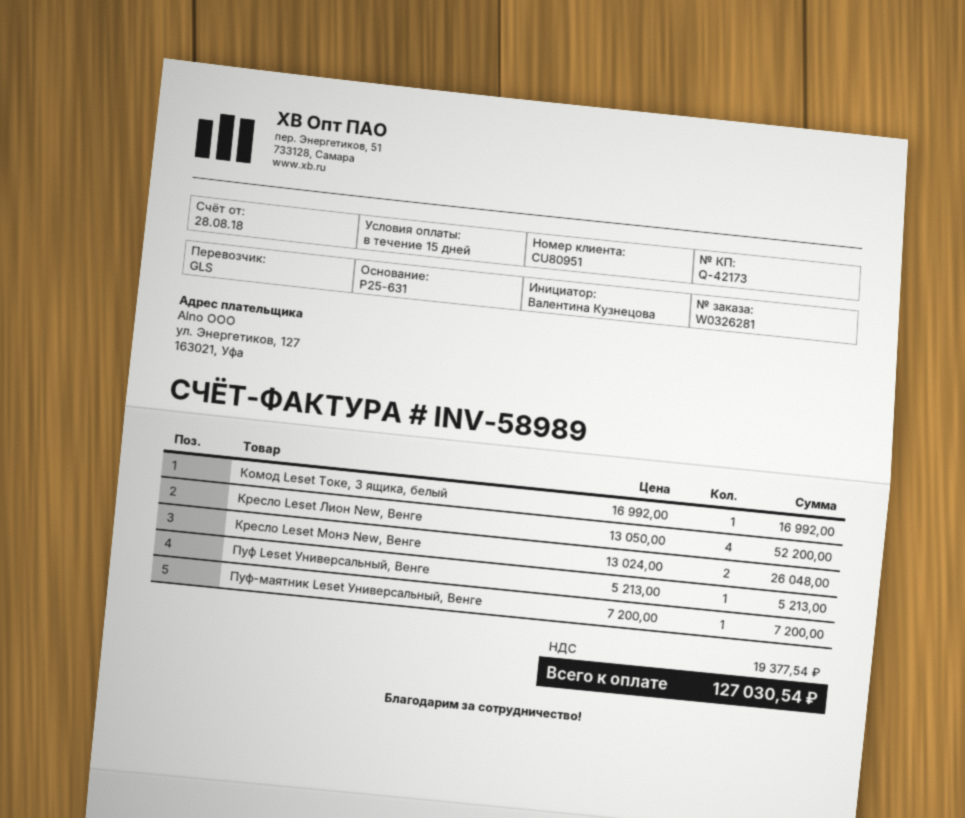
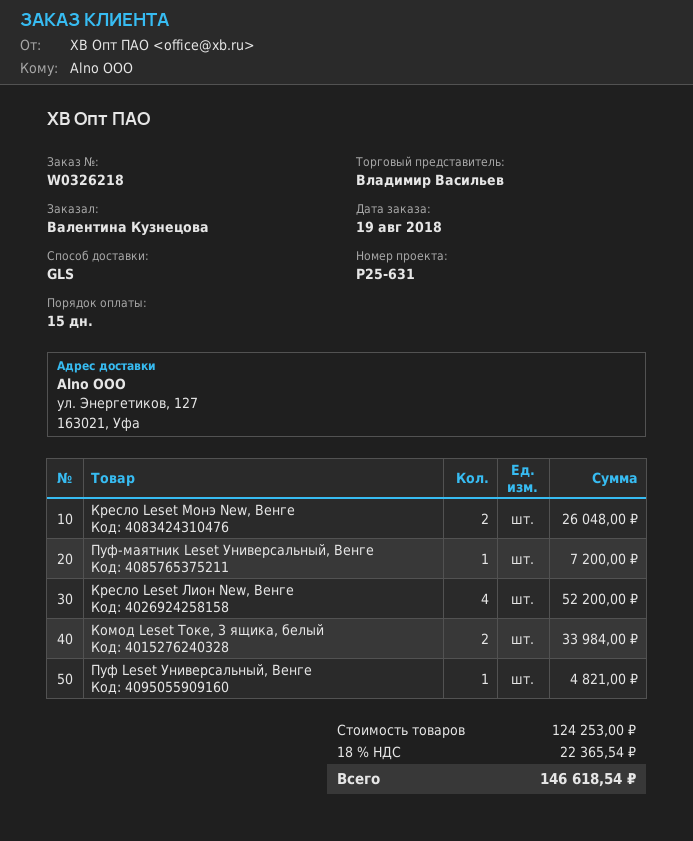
order number: W0326281 -> W0326218
Комод Leset Токе, 3 ящика, белый: 1 for 16992.00 -> 2 for 33984.00
Пуф Leset Универсальный, Венге: 1 for 5213.00 -> 1 for 4821.00
tax: 19377.54 -> 22365.54
total: 127030.54 -> 146618.54

